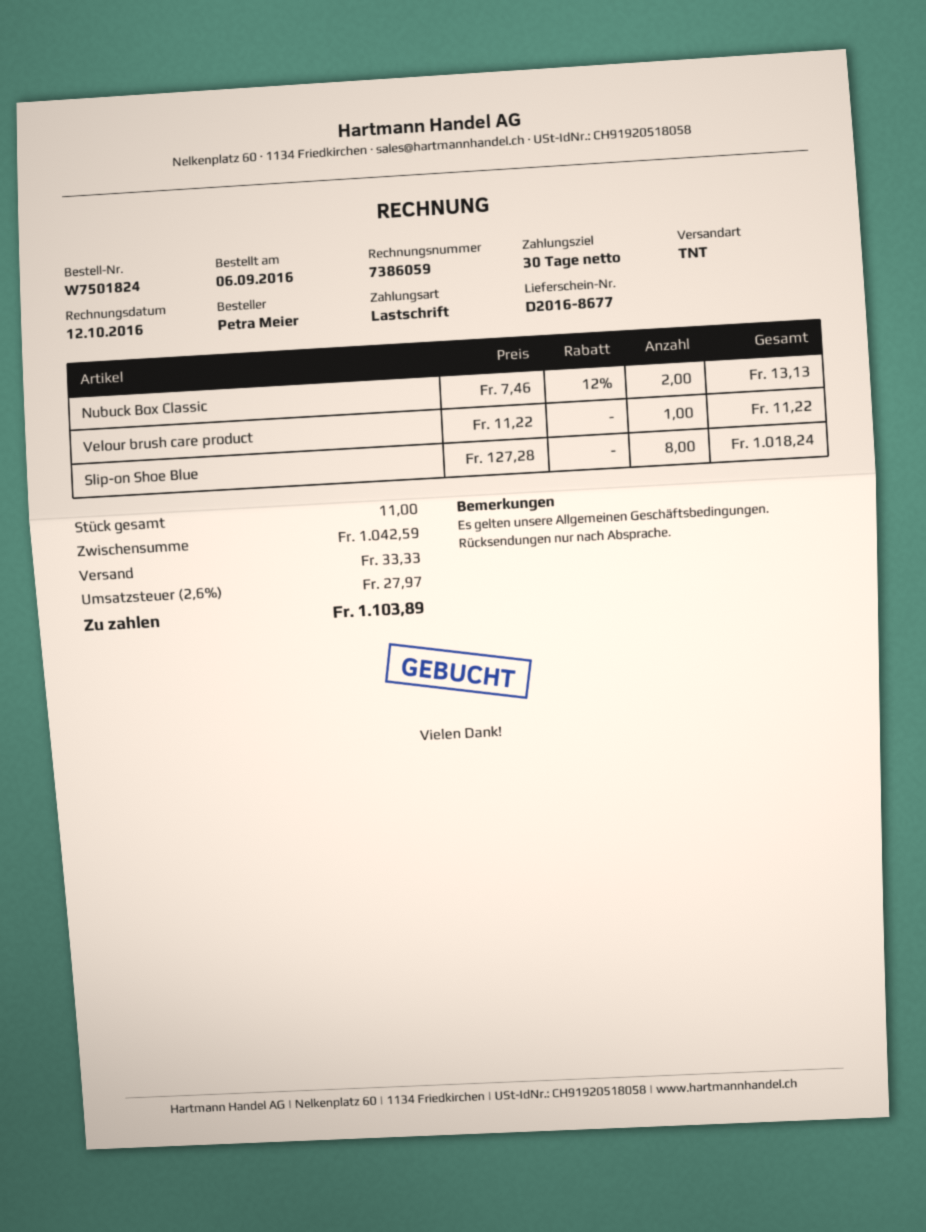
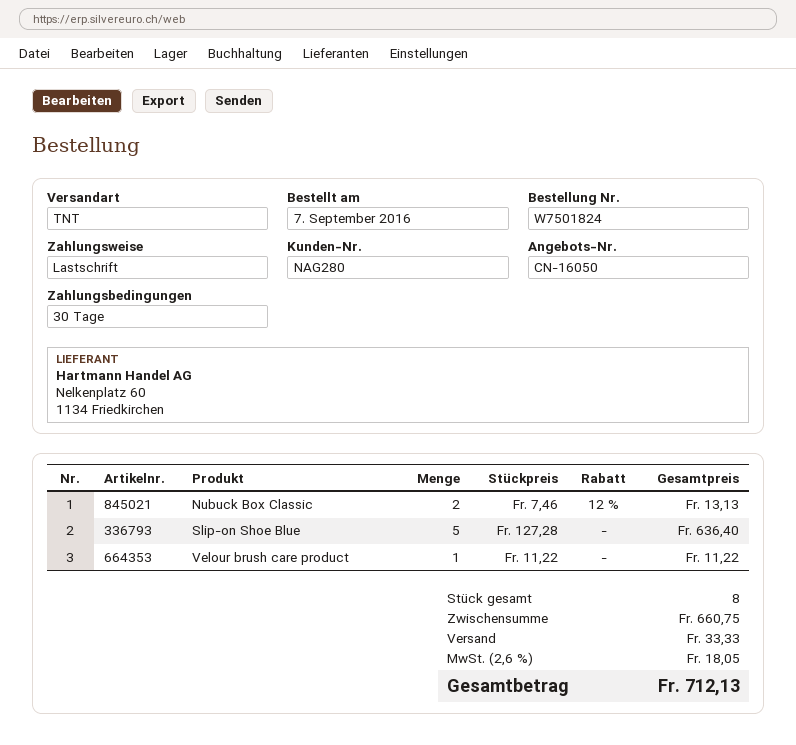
order date: 2016-09-06 -> 2016-09-07
Slip-on Shoe Blue: 8 x 127.28 = 1018.24 -> 5 x 127.28 = 636.40
total quantity: 11 -> 8
subtotal: 1042.59 -> 660.75
tax: 2.6% = 27.97 -> 2.6% = 18.05
total: 1103.89 -> 712.13

